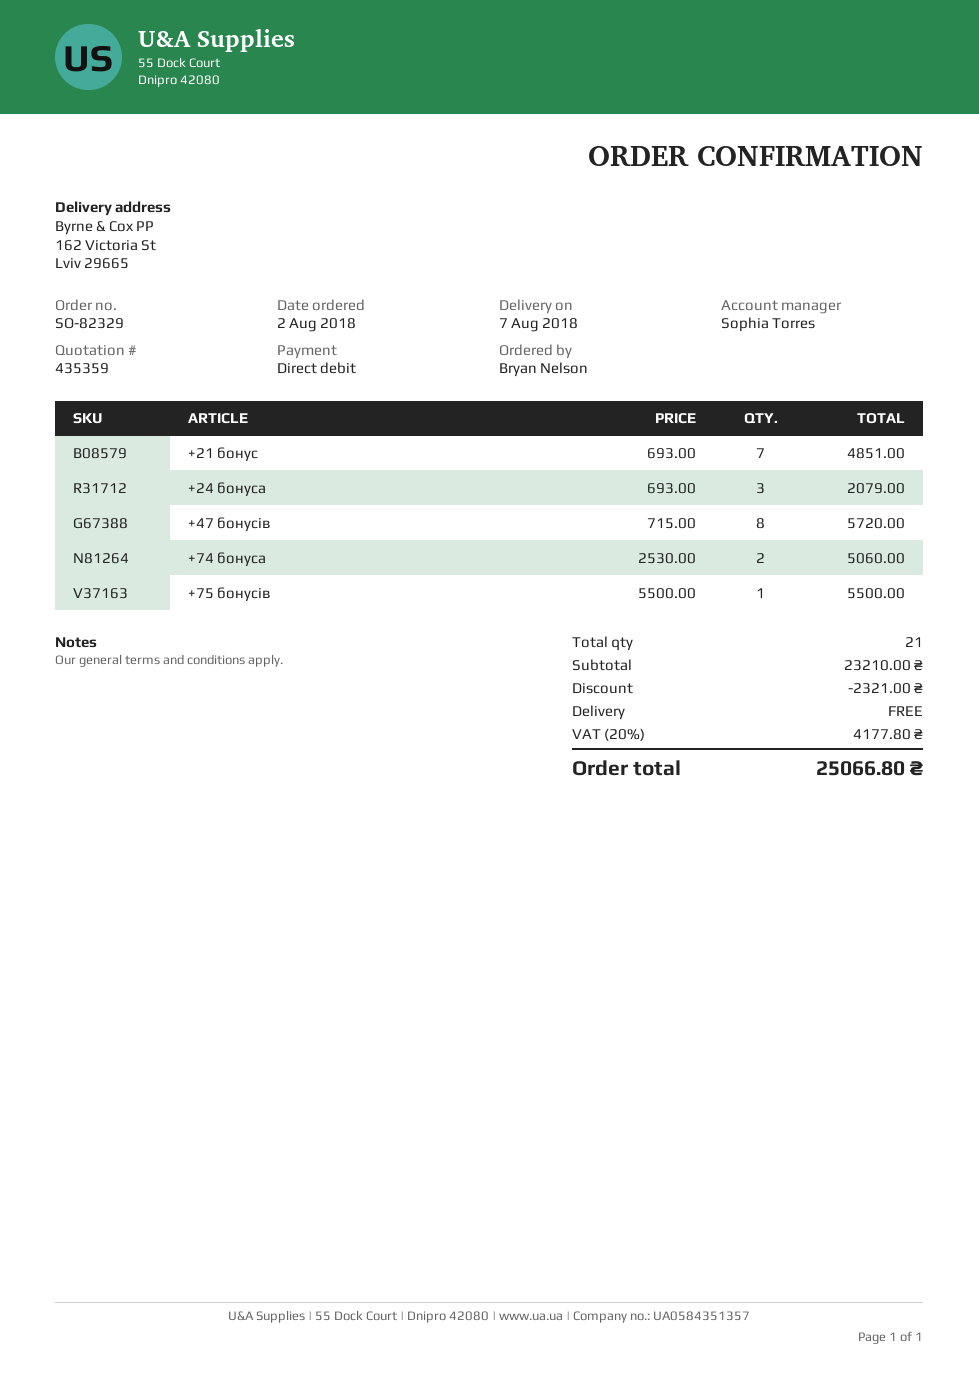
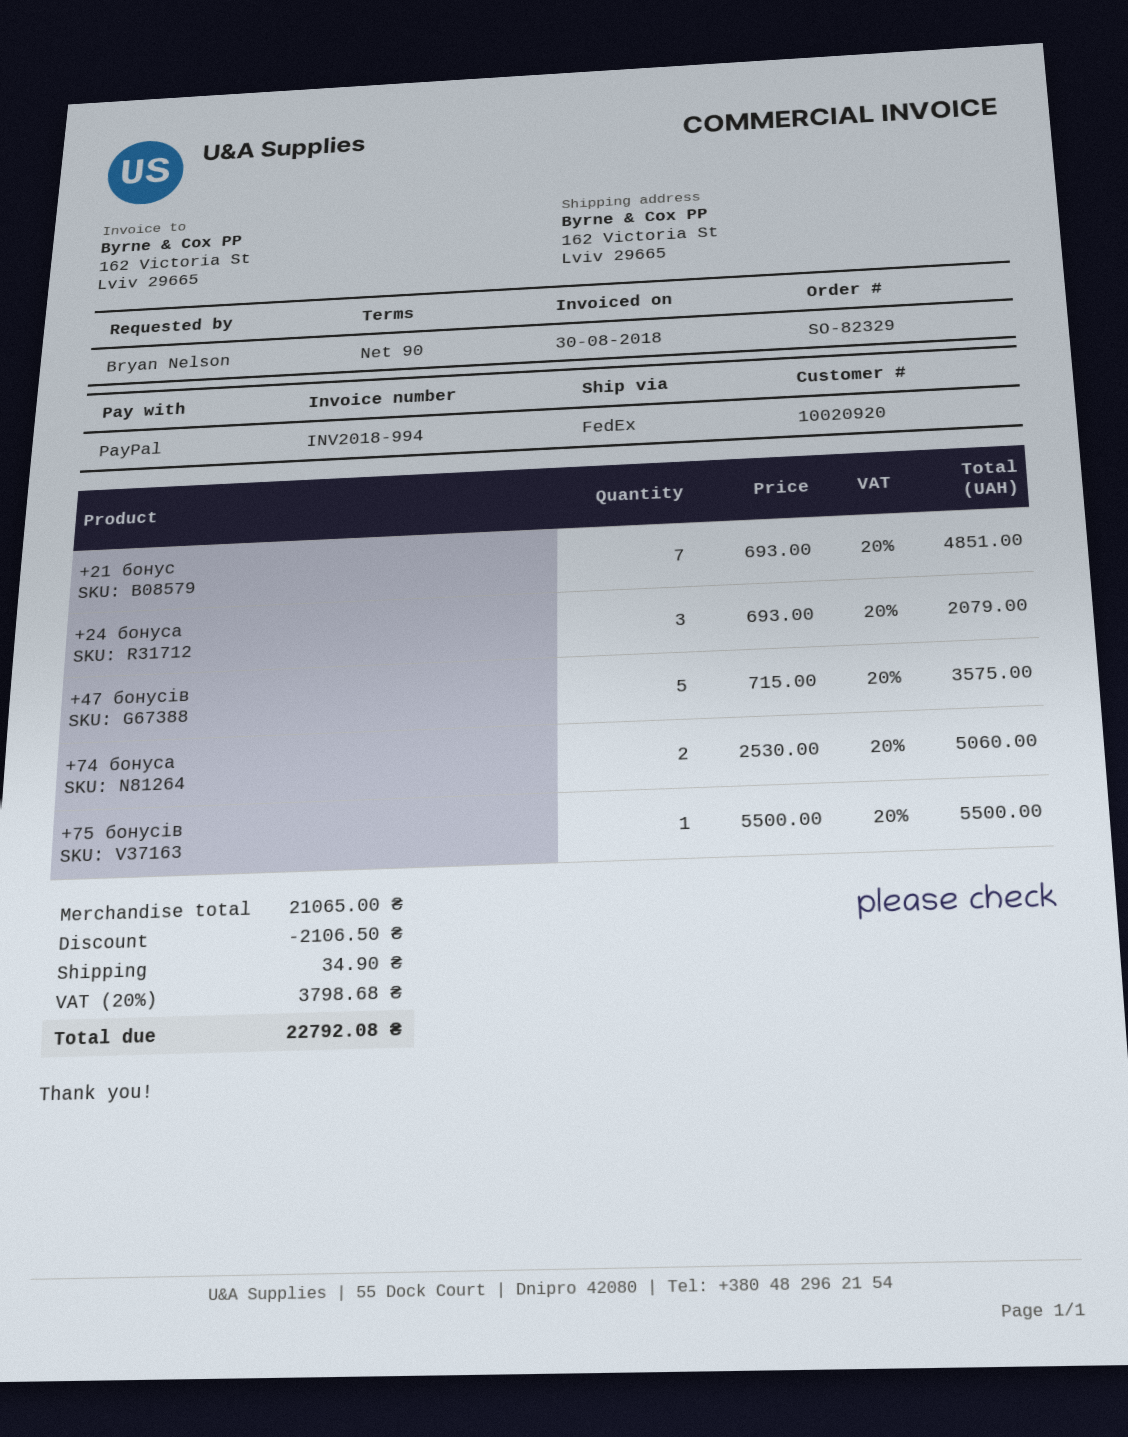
payment method: direct debit -> PayPal
+47 бонусів: 8 x 715.00 = 5720.00 -> 5 x 715.00 = 3575.00
subtotal: 23210.00 -> 21065.00
discount: 2321.00 -> 2106.50
shipping: 0.00 -> 34.90
tax: 20% = 4177.80 -> 20% = 3798.68
total: 25066.80 -> 22792.08

